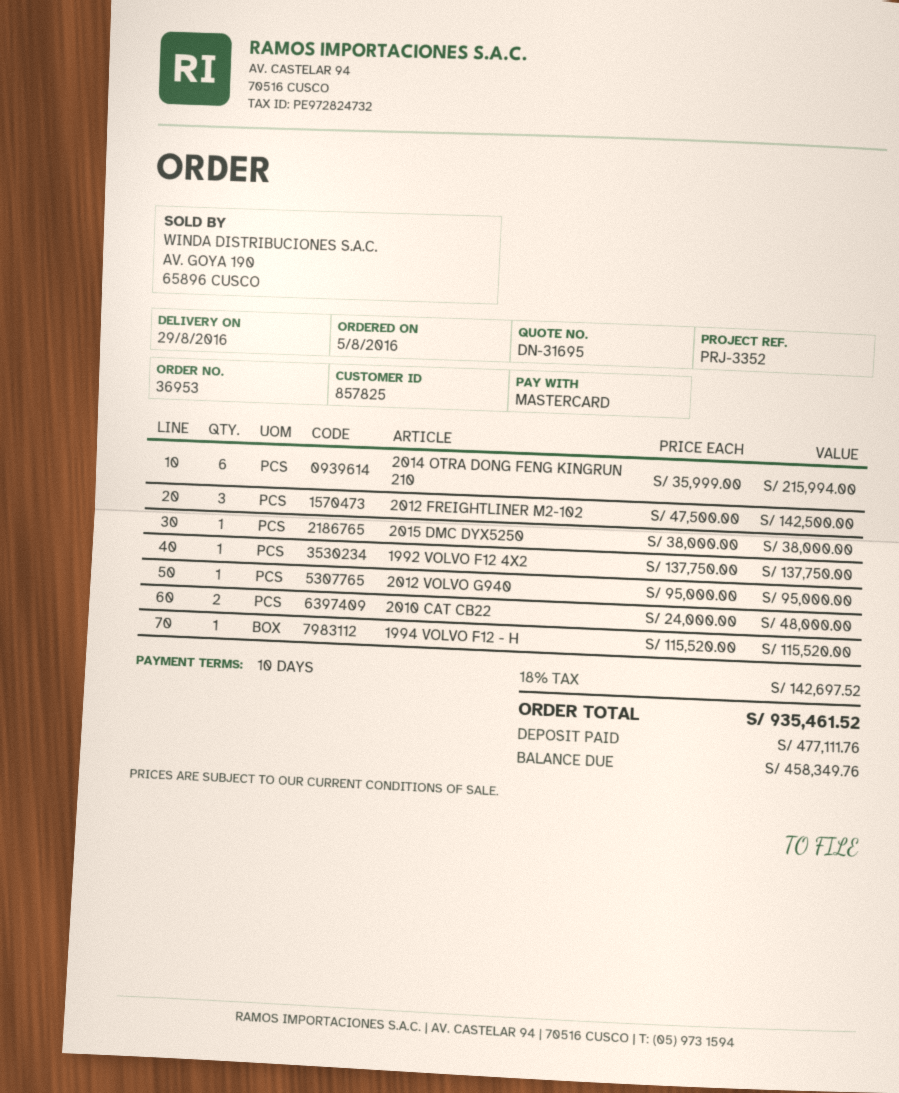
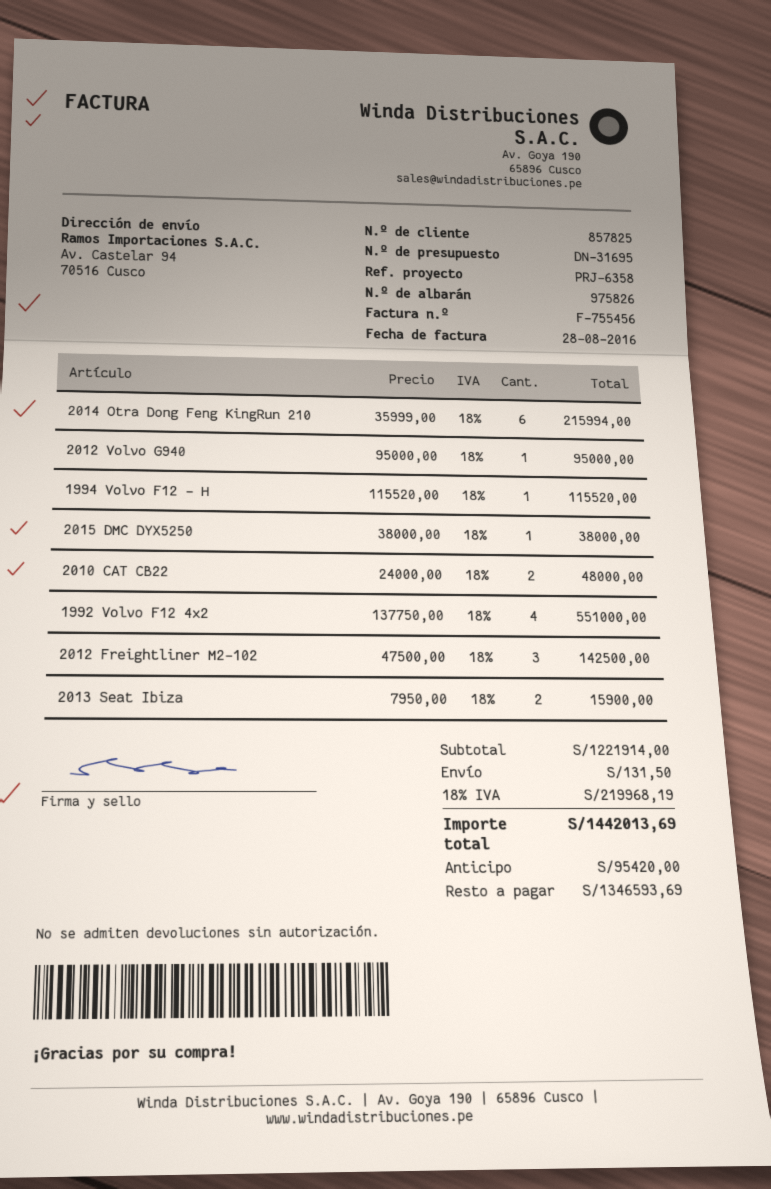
reference: PRJ-3352 -> PRJ-6358
1992 VOLVO F12 4X2: 1 x 137750.00 = 137750.00 -> 4 x 137750.00 = 551000.00
2013 Seat Ibiza: none -> 2 x 7950.00 = 15900.00
shipping: none -> 131.50
tax: 18% = 142697.52 -> 18% = 219968.19
total: 935461.52 -> 1442013.69
deposit: 477111.76 -> 95420.00
balance: 458349.76 -> 1346593.69

